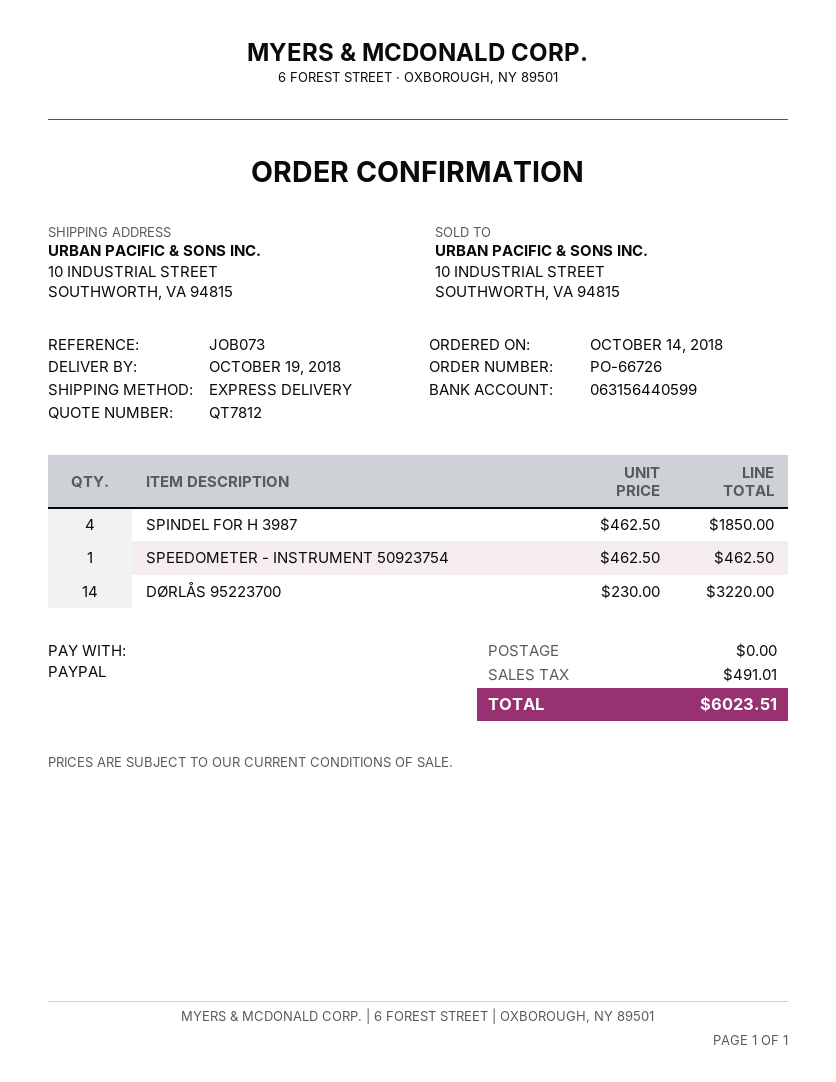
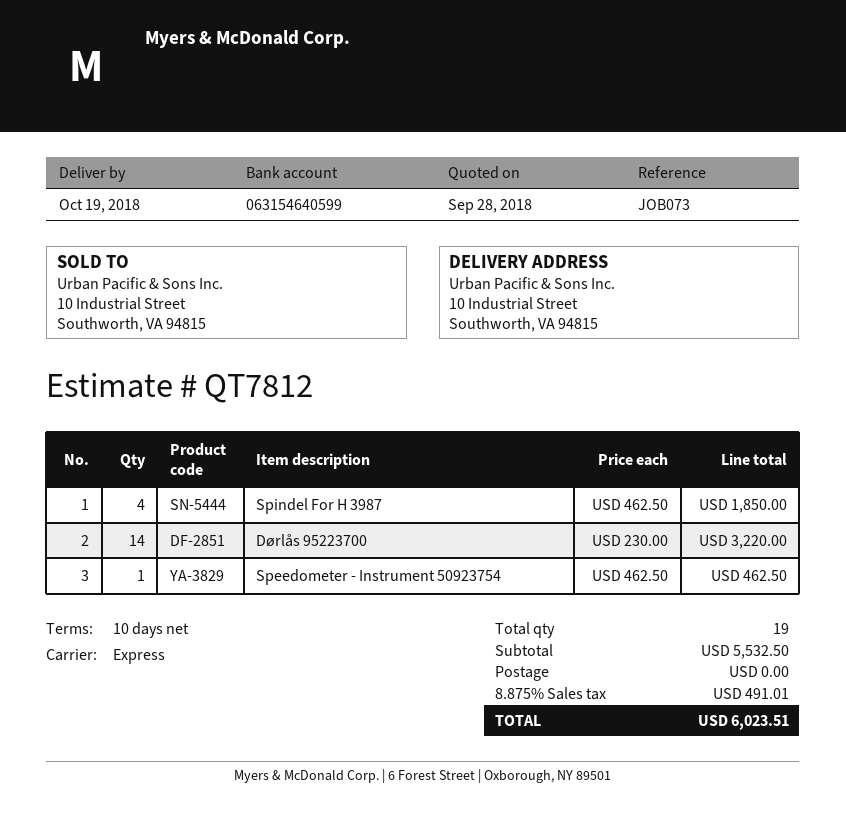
bank account: 063156440599 -> 063154640599

